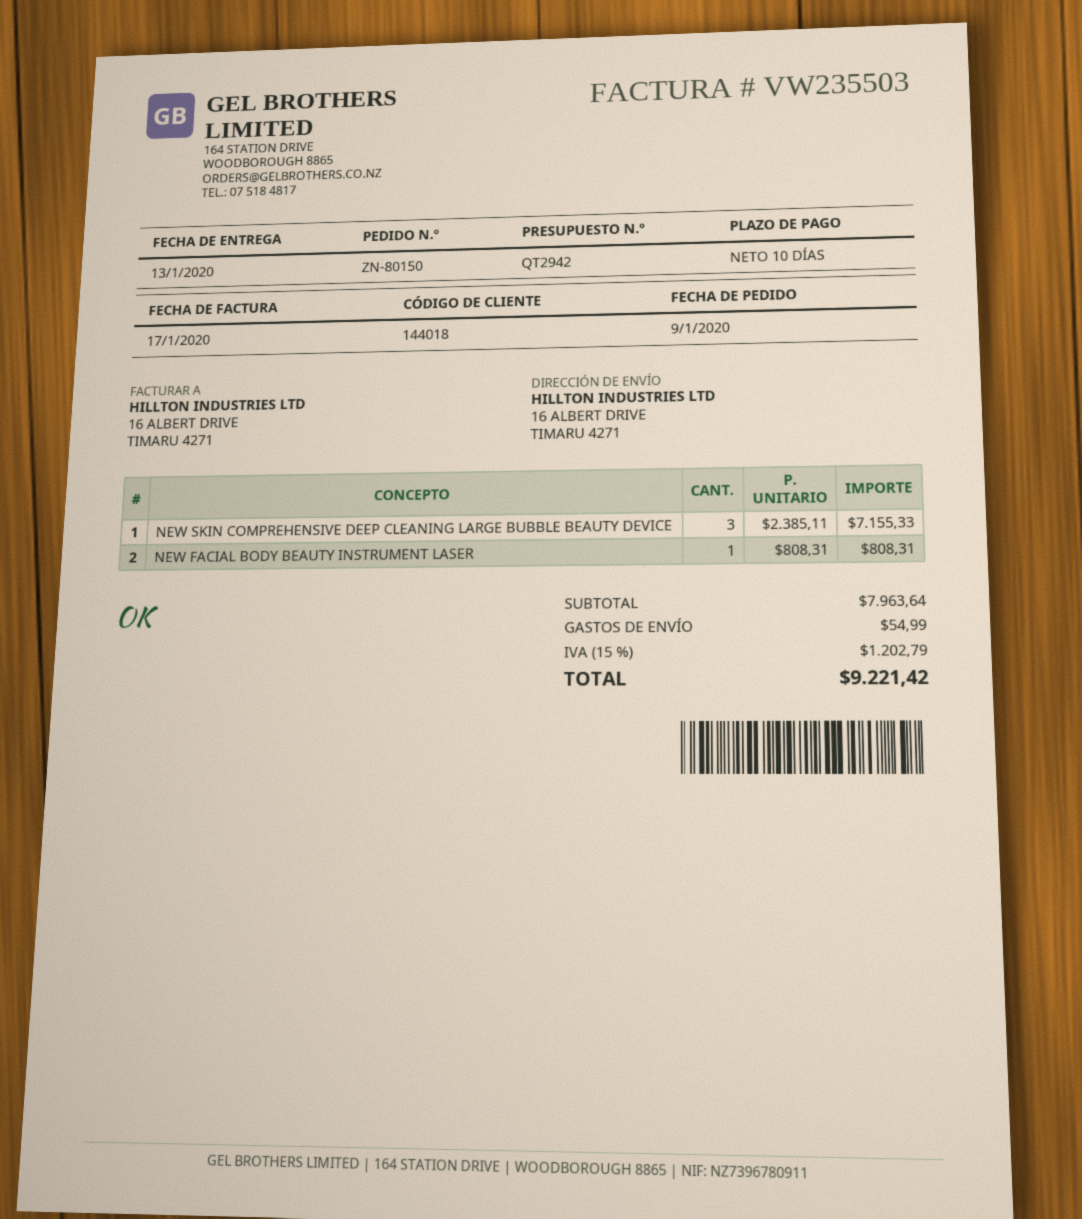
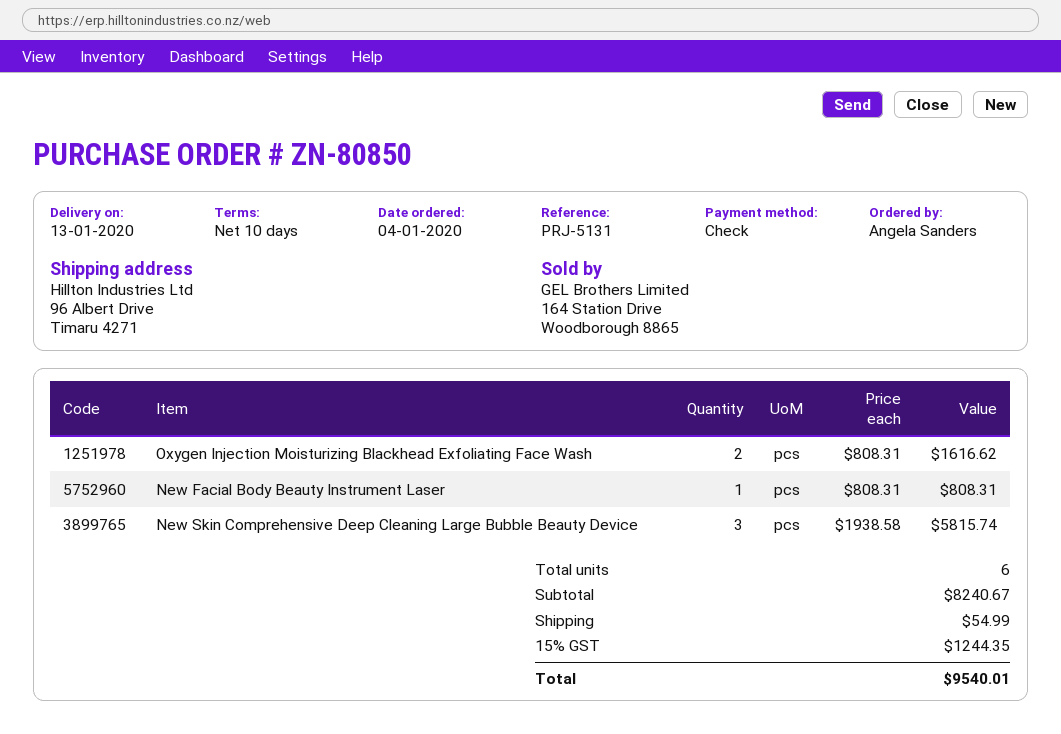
order number: ZN-80150 -> ZN-80850
order date: 2020-01-09 -> 2020-01-04
ship to: 16 ALBERT DRIVE, TIMARU 4271 -> 96 Albert Drive, Timaru 4271
NEW SKIN COMPREHENSIVE DEEP CLEANING LARGE BUBBLE BEAUTY DEVICE: 3 x 2385.11 = 7155.33 -> 3 x 1938.58 = 5815.74
Oxygen Injection Moisturizing Blackhead Exfoliating Face Wash: none -> 2 x 808.31 = 1616.62
subtotal: 7963.64 -> 8240.67
tax: 15% = 1202.79 -> 15% = 1244.35
total: 9221.42 -> 9540.01

